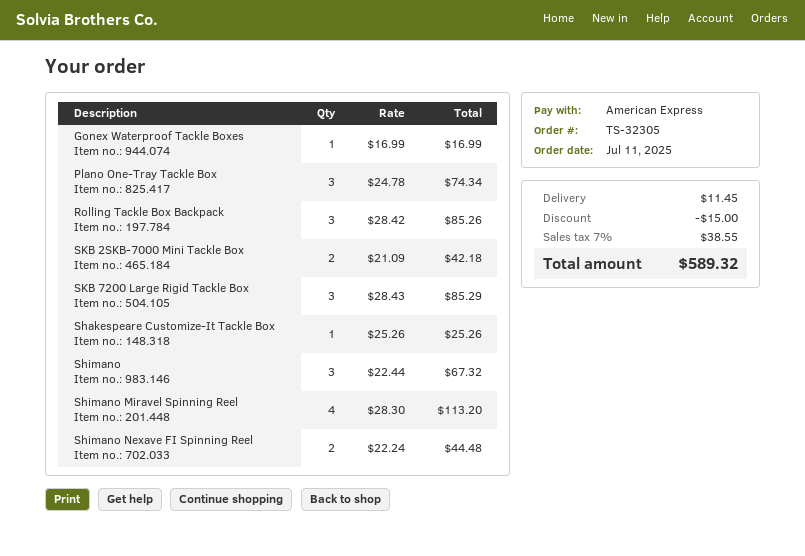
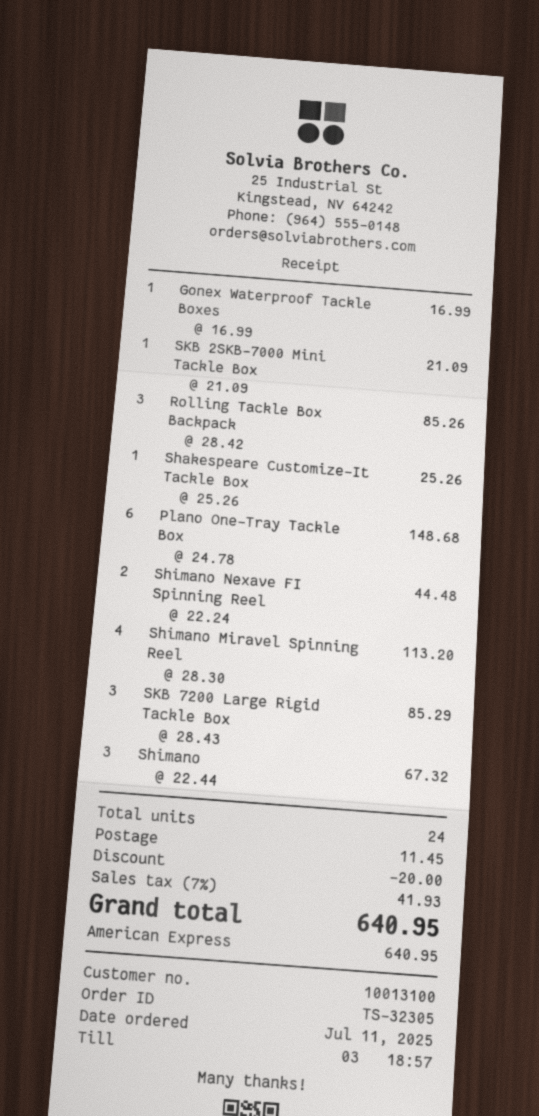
Plano One-Tray Tackle Box: 3 x 24.78 = 74.34 -> 6 x 24.78 = 148.68
SKB 2SKB-7000 Mini Tackle Box: 2 x 21.09 = 42.18 -> 1 x 21.09 = 21.09
discount: 15.00 -> 20.00
tax: 7% = 38.55 -> 7% = 41.93
total: 589.32 -> 640.95

